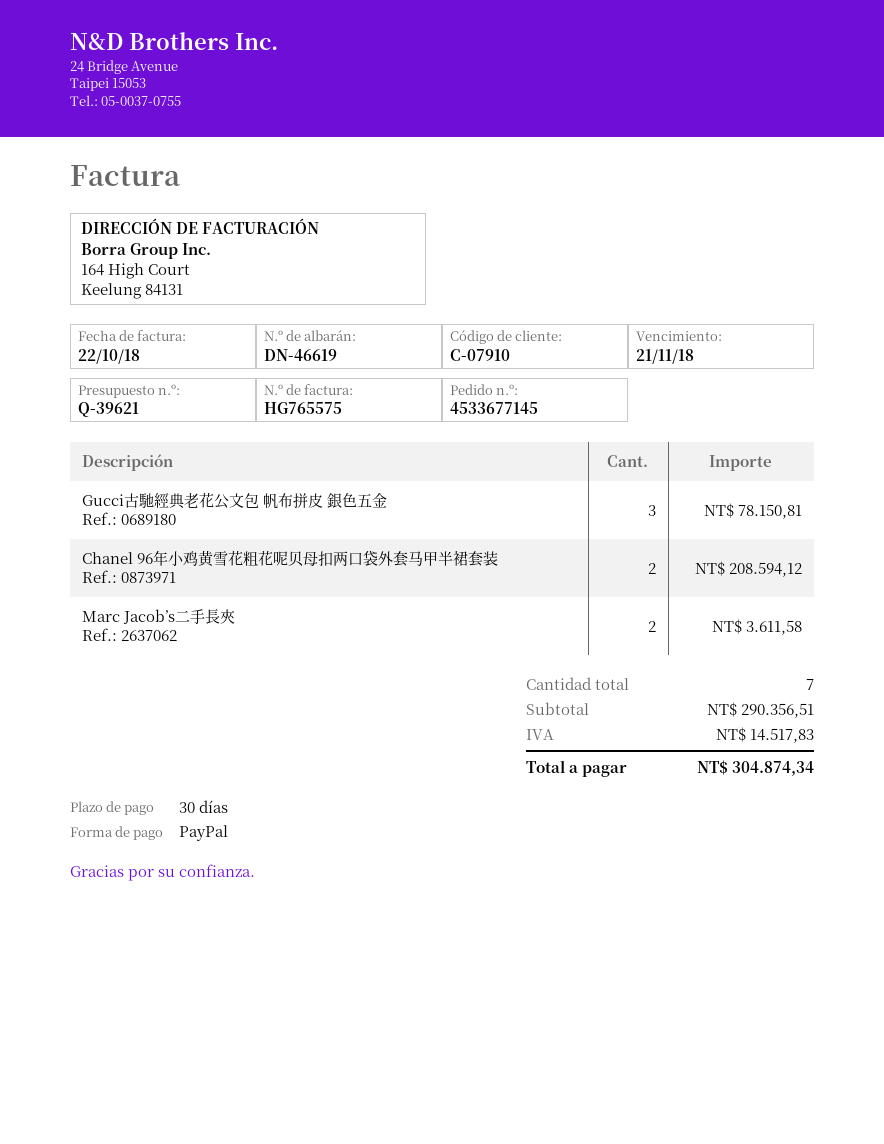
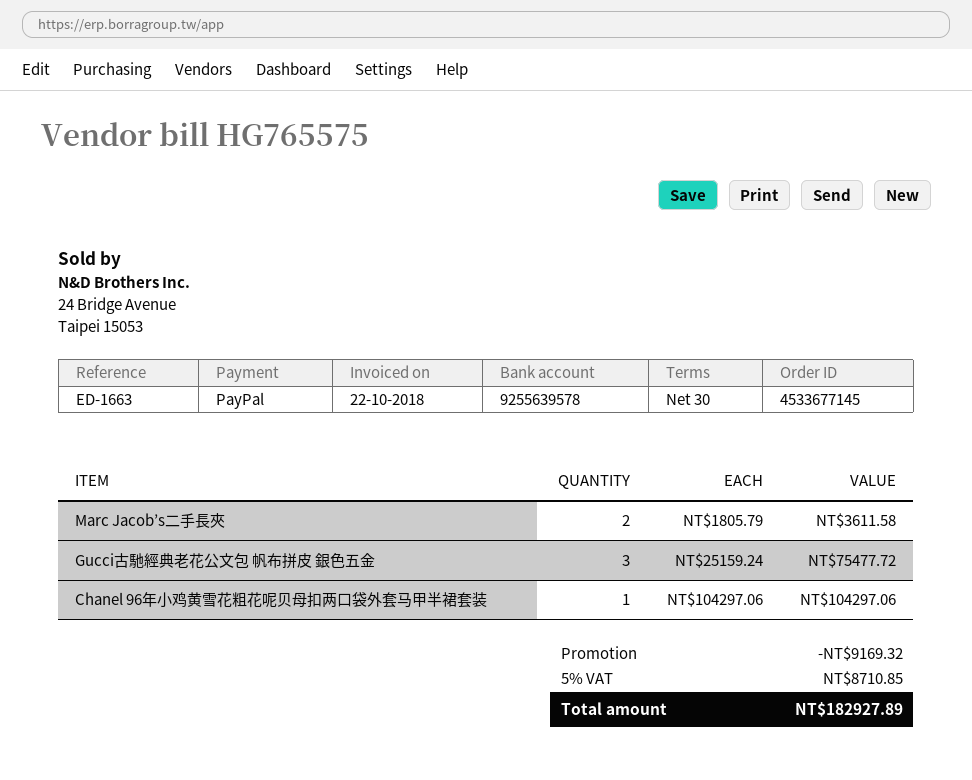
Gucci古馳經典老花公文包 帆布拼皮 銀色五金: 3 for 78150.81 -> 3 for 75477.72
Chanel 96年小鸡黄雪花粗花呢贝母扣两口袋外套马甲半裙套装: 2 for 208594.12 -> 1 for 104297.06
discount: none -> 9169.32
tax: 14517.83 -> 8710.85
total: 304874.34 -> 182927.89

